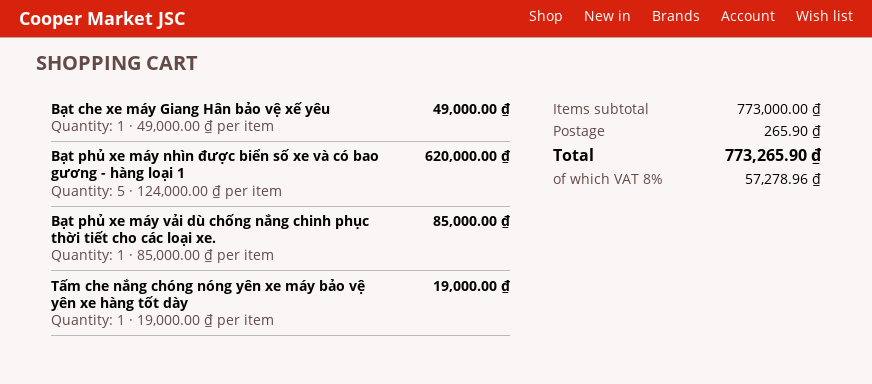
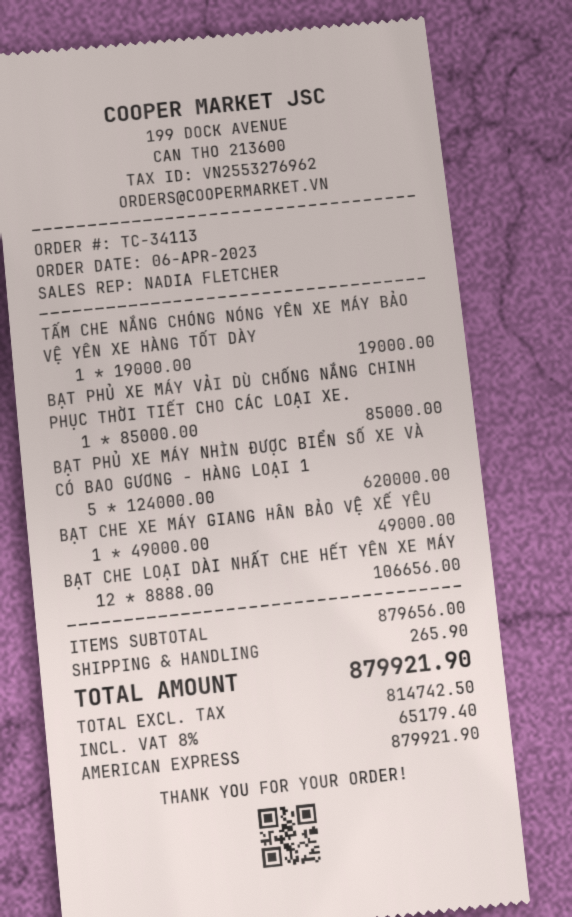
BẠT CHE LOẠI DÀI NHẤT CHE HẾT YÊN XE MÁY: none -> 12 x 8888.00 = 106656.00
subtotal: 773000.00 -> 879656.00
tax: 8% = 57278.96 -> 8% = 65179.40
total: 773265.90 -> 879921.90

